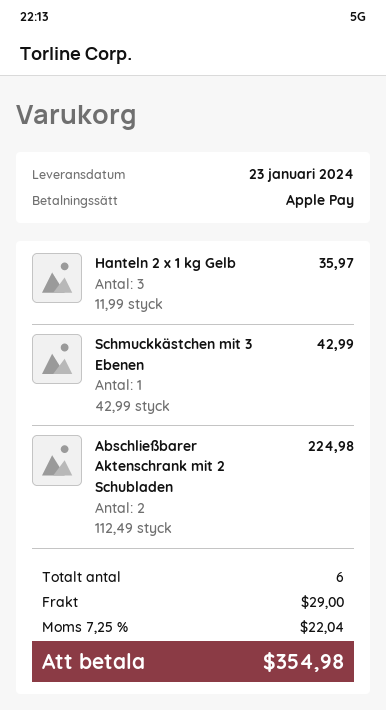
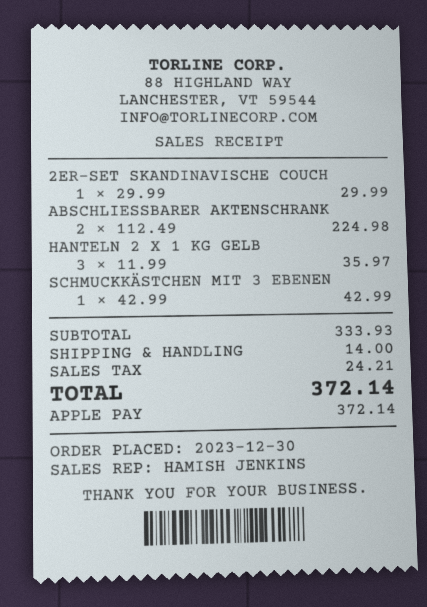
2ER-SET SKANDINAVISCHE COUCH: none -> 1 x 29.99 = 29.99
shipping: 29.00 -> 14.00
tax: 22.04 -> 24.21
total: 354.98 -> 372.14

